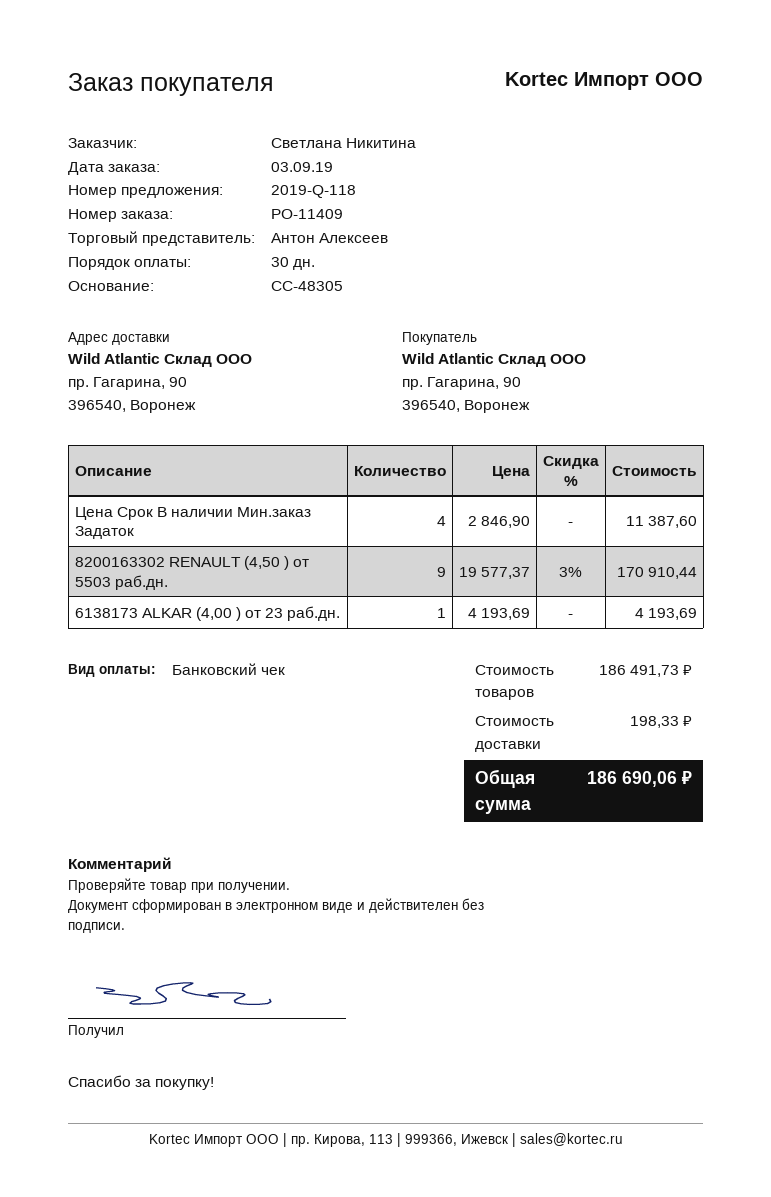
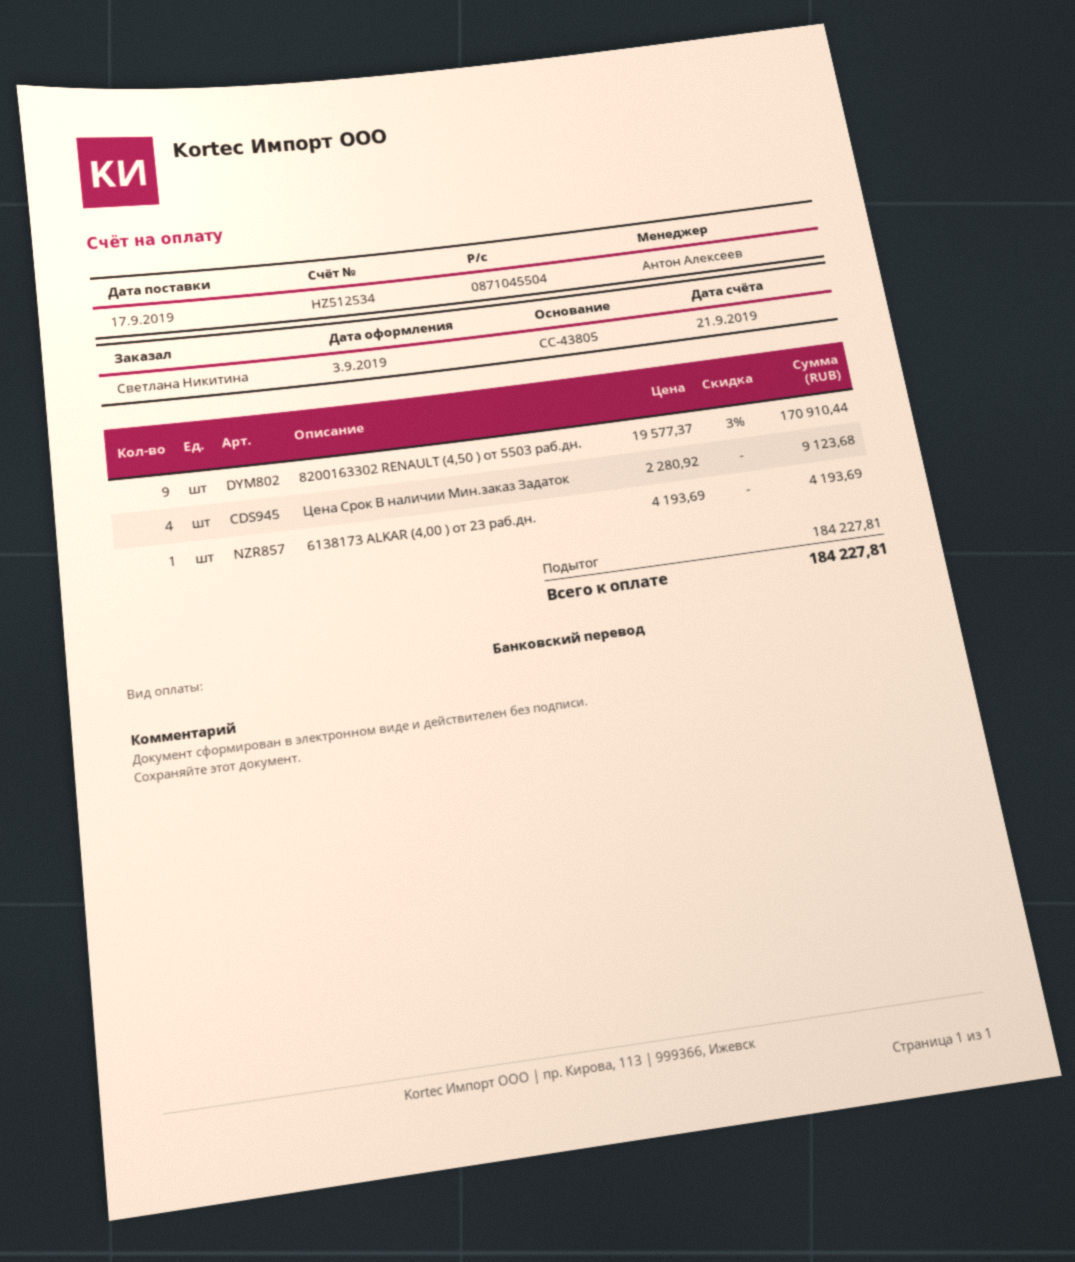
reference: CC-48305 -> CC-43805
payment method: cheque -> bank transfer
Цена Срок В наличии Мин.заказ Задаток: 4 x 2846.90 = 11387.60 -> 4 x 2280.92 = 9123.68
subtotal: 186491.73 -> 184227.81
shipping: 198.33 -> none
total: 186690.06 -> 184227.81

